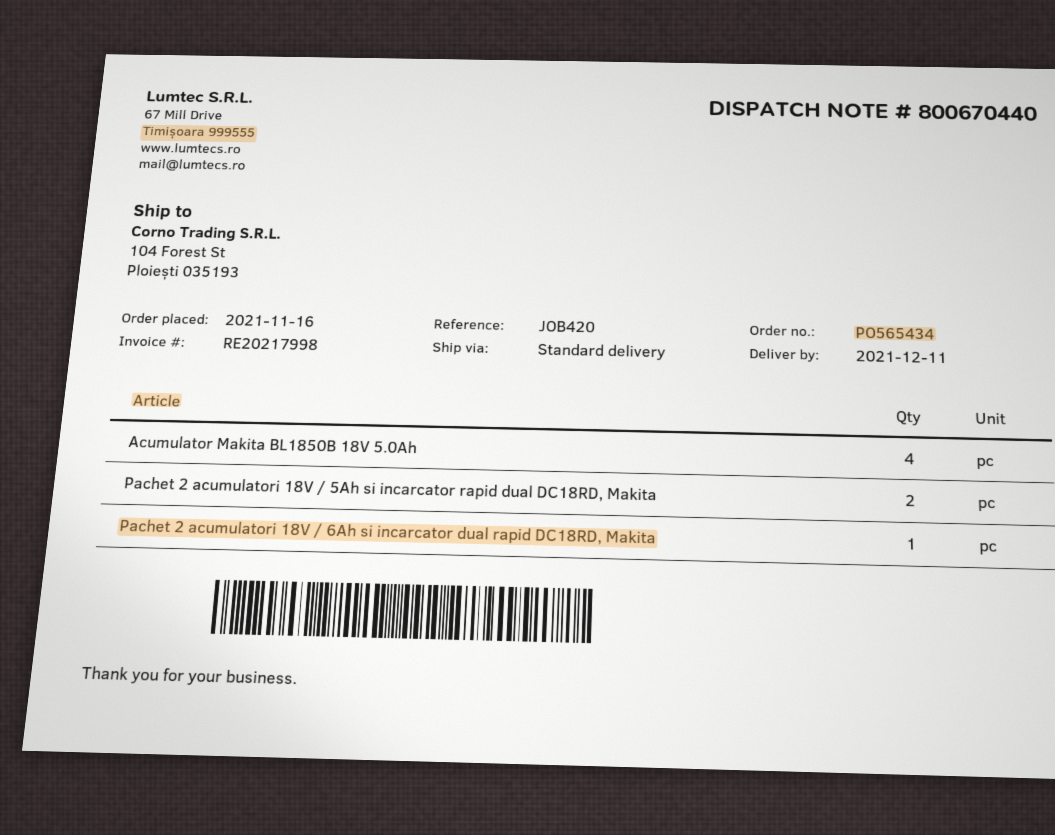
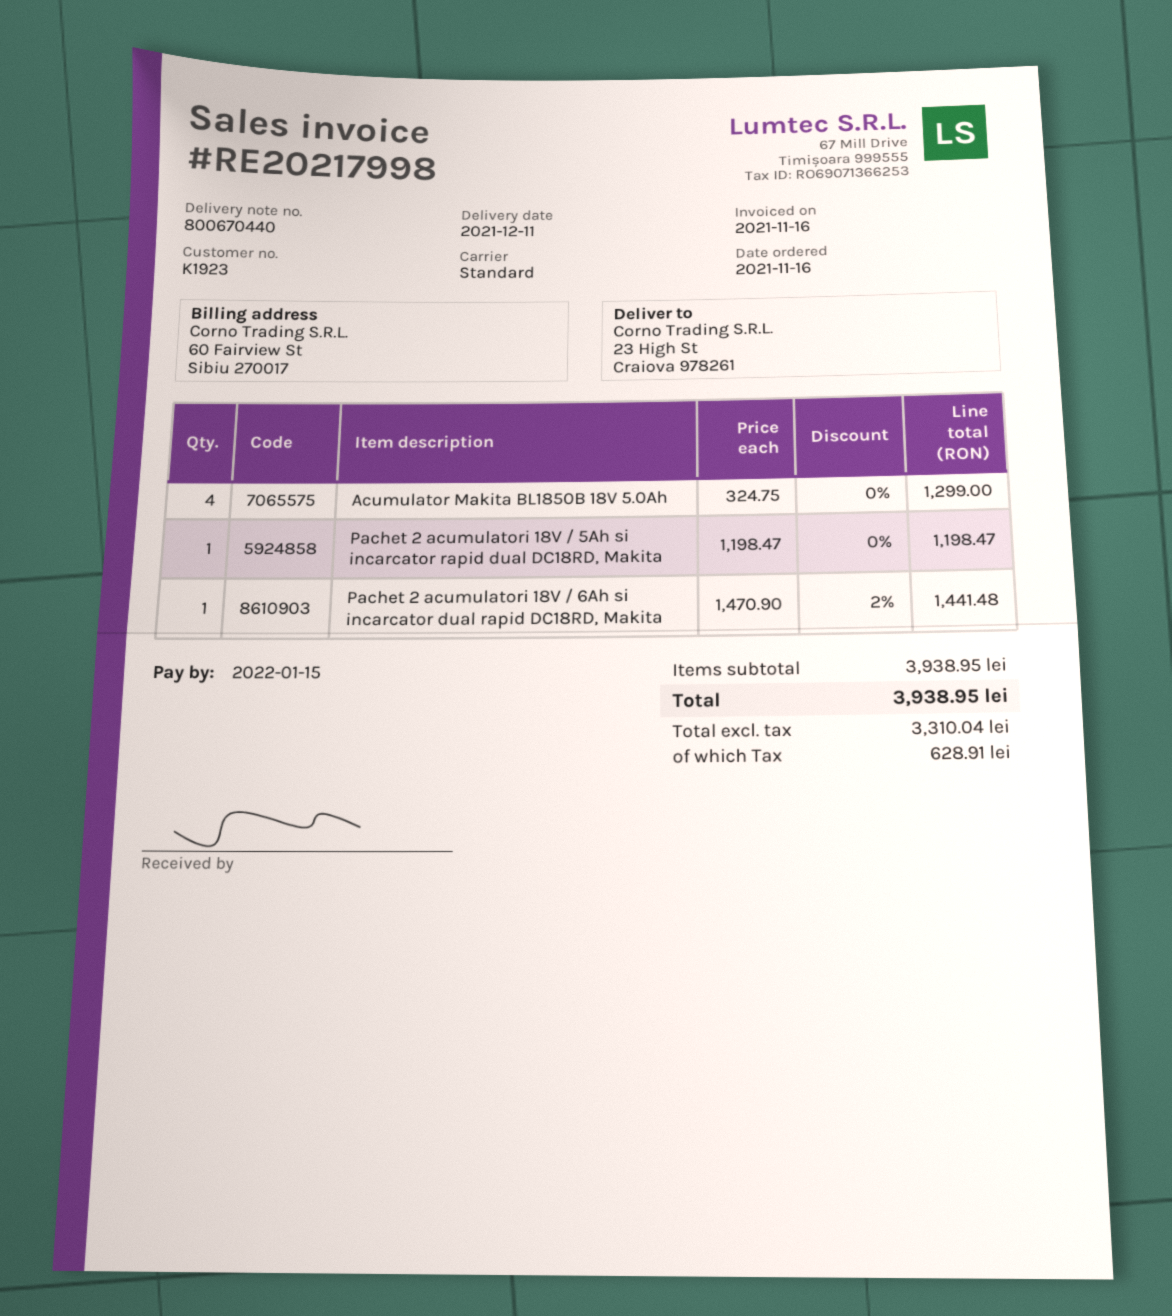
ship to: 104 Forest St, Ploiești 035193 -> 23 High St, Craiova 978261
Pachet 2 acumulatori 18V / 5Ah si incarcator rapid dual DC18RD, Makita: 2 -> 1

